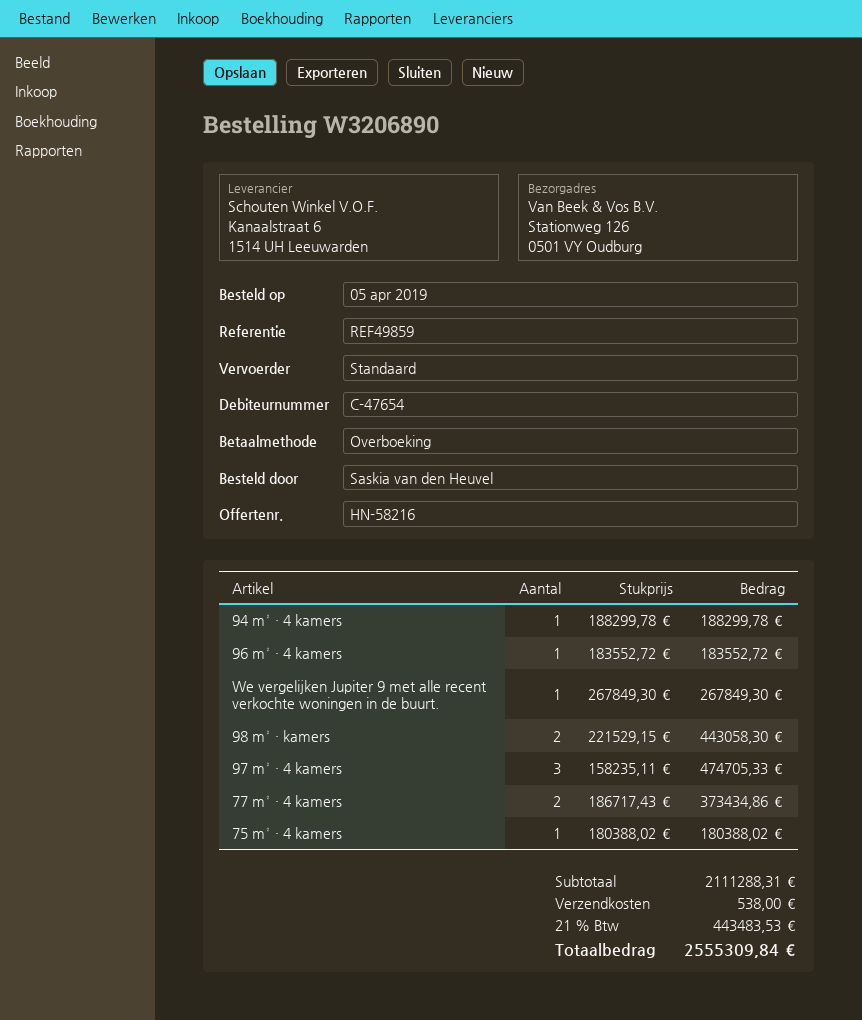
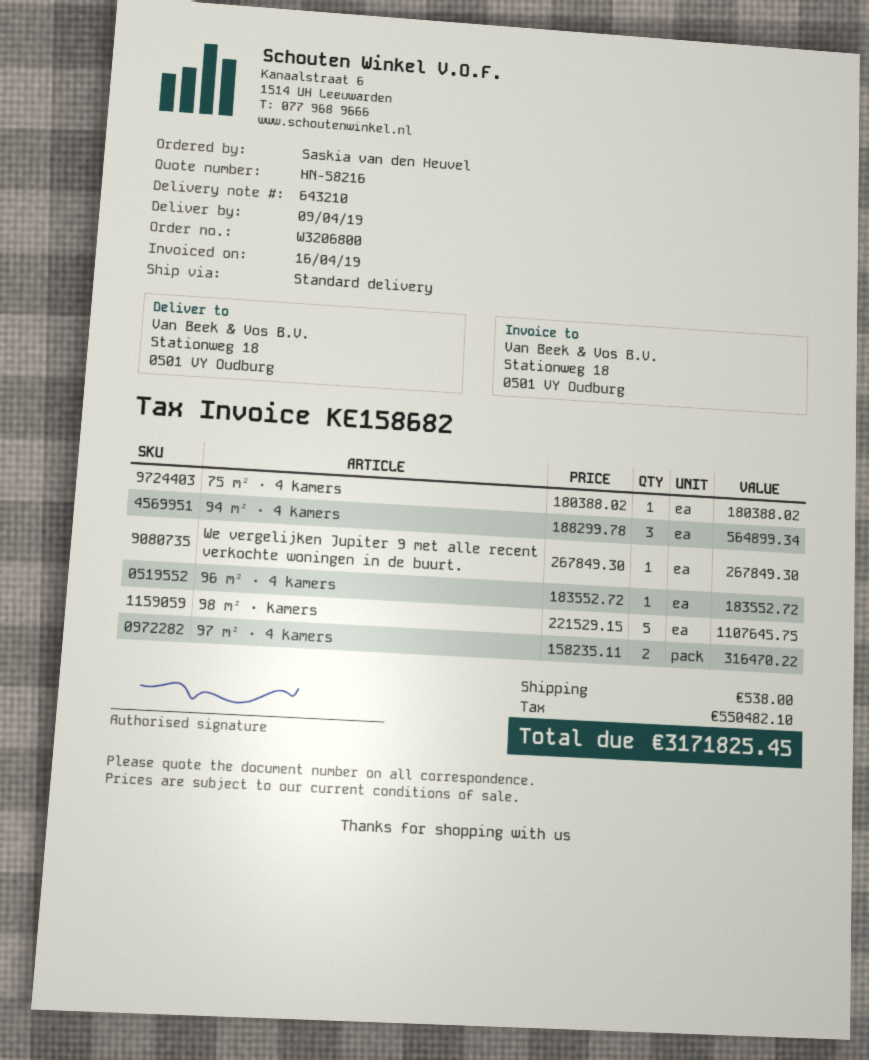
order number: W3206890 -> W3206800
ship to: Stationweg 126, 0501 VY Oudburg -> Stationweg 18, 0501 VY Oudburg
94 m² · 4 kamers: 1 x 188299.78 = 188299.78 -> 3 x 188299.78 = 564899.34
98 m² · kamers: 2 x 221529.15 = 443058.30 -> 5 x 221529.15 = 1107645.75
97 m² · 4 kamers: 3 x 158235.11 = 474705.33 -> 2 x 158235.11 = 316470.22
77 m² · 4 kamers: 2 x 186717.43 = 373434.86 -> none
tax: 443483.53 -> 550482.10
total: 2555309.84 -> 3171825.45

